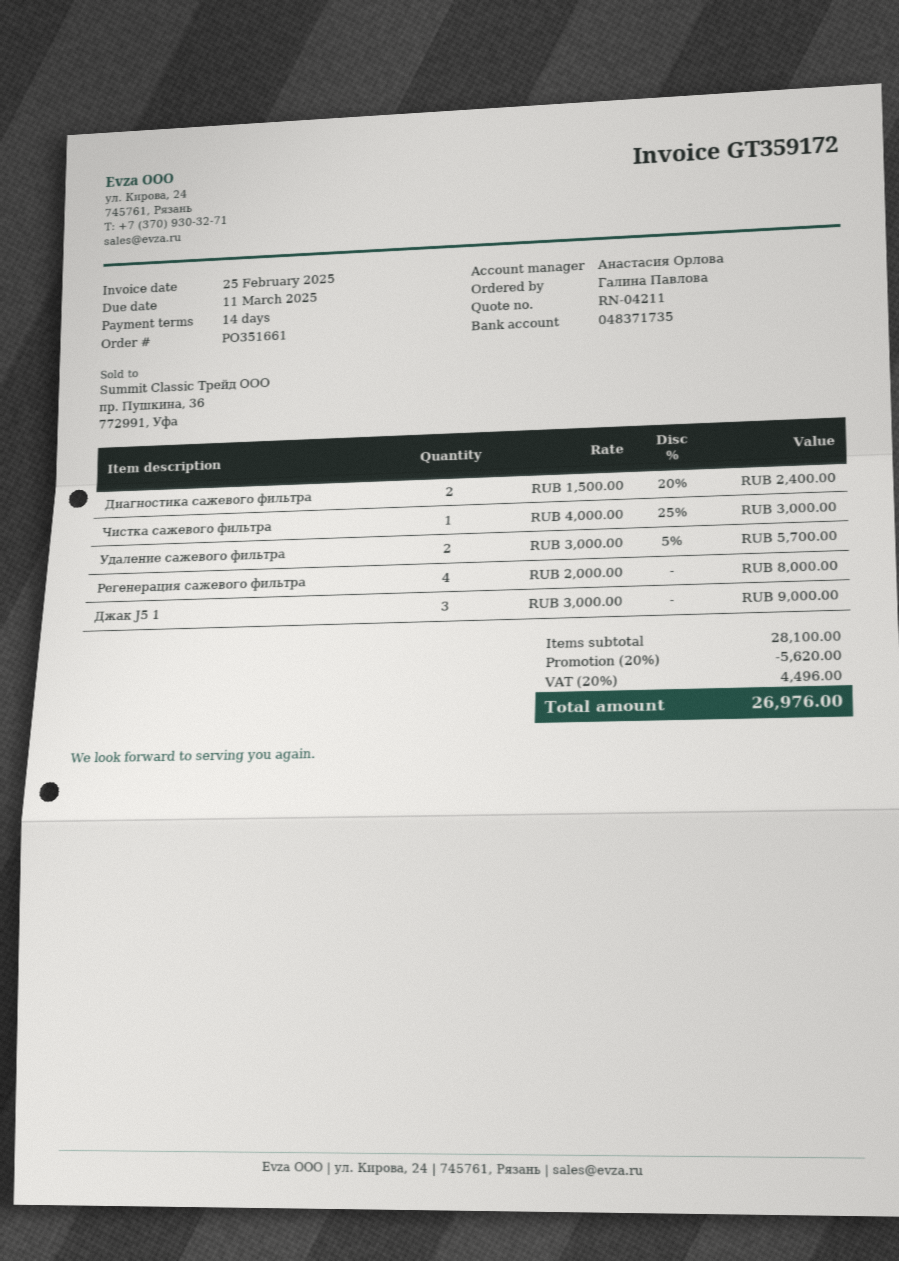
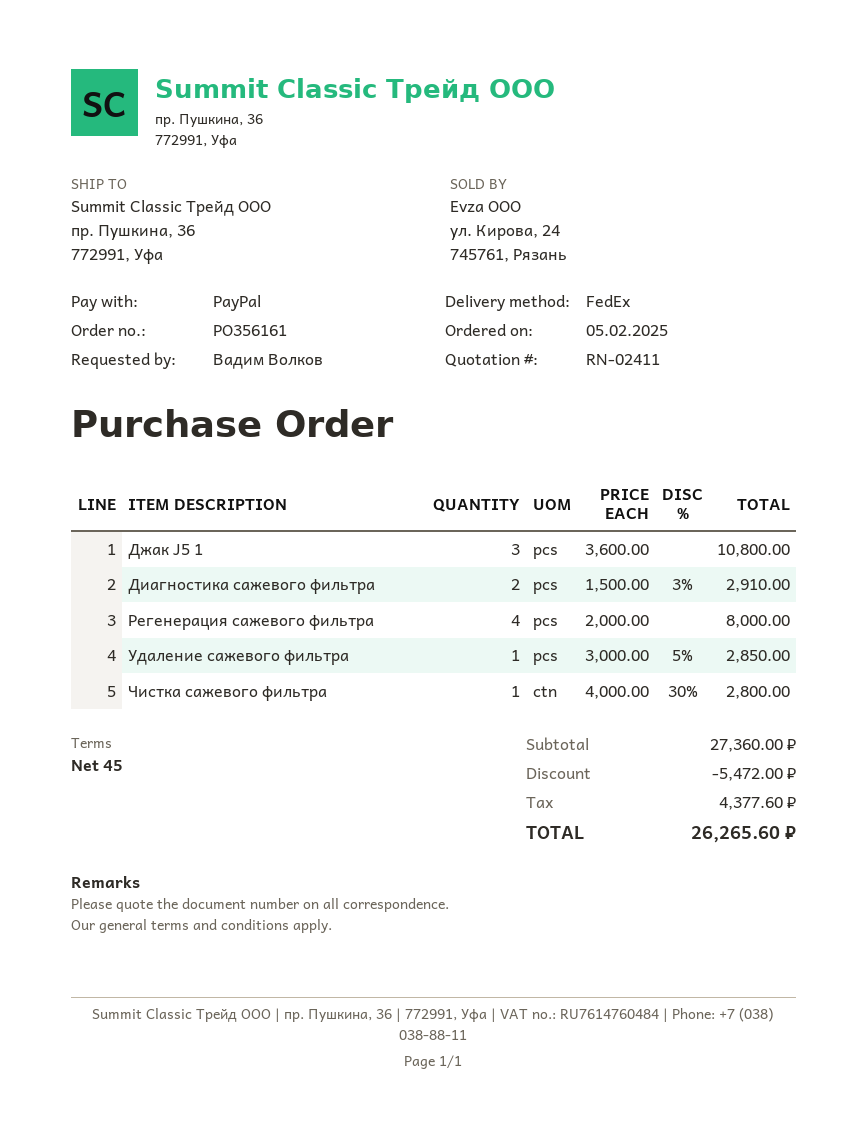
quote number: RN-04211 -> RN-02411
order number: PO351661 -> PO356161
payment terms: 14 days -> 45 days
ordered by: Галина Павлова -> Вадим Волков
Диагностика сажевого фильтра: 2 x 1500.00 - 20% = 2400.00 -> 2 x 1500.00 - 3% = 2910.00
Чистка сажевого фильтра: 1 x 4000.00 - 25% = 3000.00 -> 1 x 4000.00 - 30% = 2800.00
Удаление сажевого фильтра: 2 x 3000.00 - 5% = 5700.00 -> 1 x 3000.00 - 5% = 2850.00
Джак J5 1: 3 x 3000.00 = 9000.00 -> 3 x 3600.00 = 10800.00
subtotal: 28100.00 -> 27360.00
discount: 5620.00 -> 5472.00
tax: 4496.00 -> 4377.60
total: 26976.00 -> 26265.60

